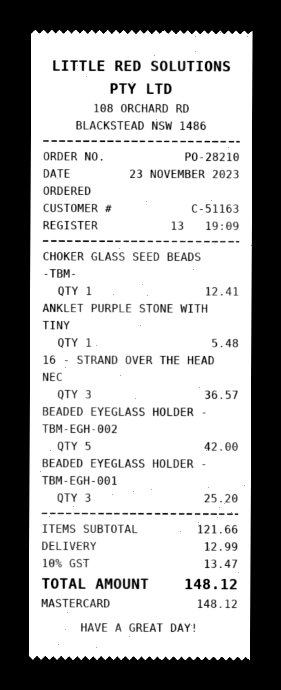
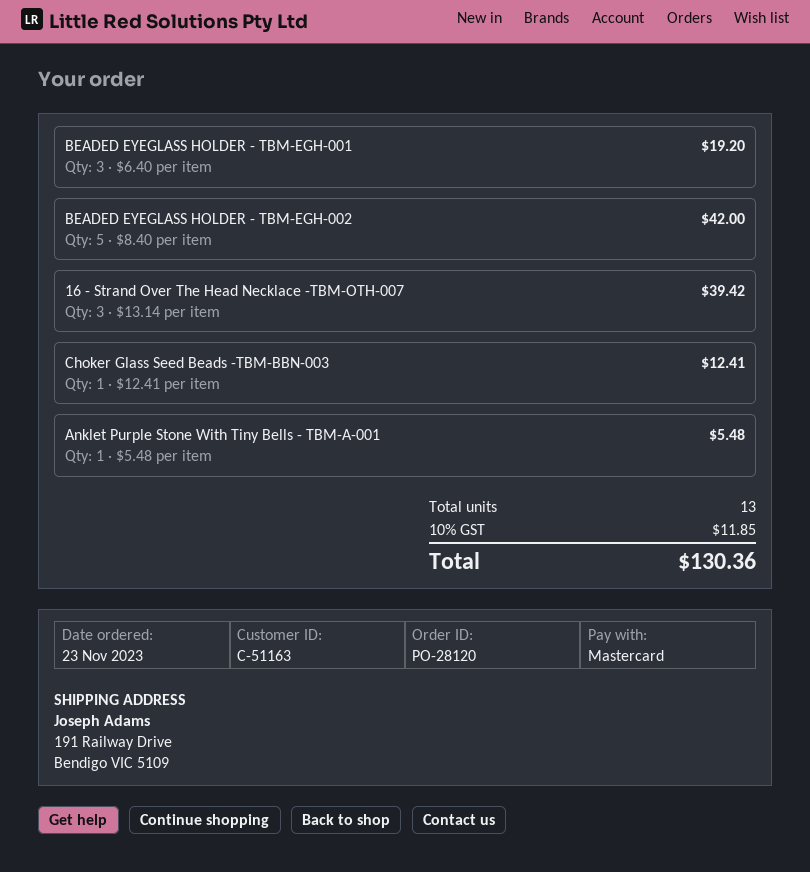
order number: PO-28210 -> PO-28120
16 - STRAND OVER THE HEAD NEC: 3 for 36.57 -> 3 for 39.42
BEADED EYEGLASS HOLDER - TBM-EGH-001: 3 for 25.20 -> 3 for 19.20
shipping: 12.99 -> none
tax: 10% = 13.47 -> 10% = 11.85
total: 148.12 -> 130.36

